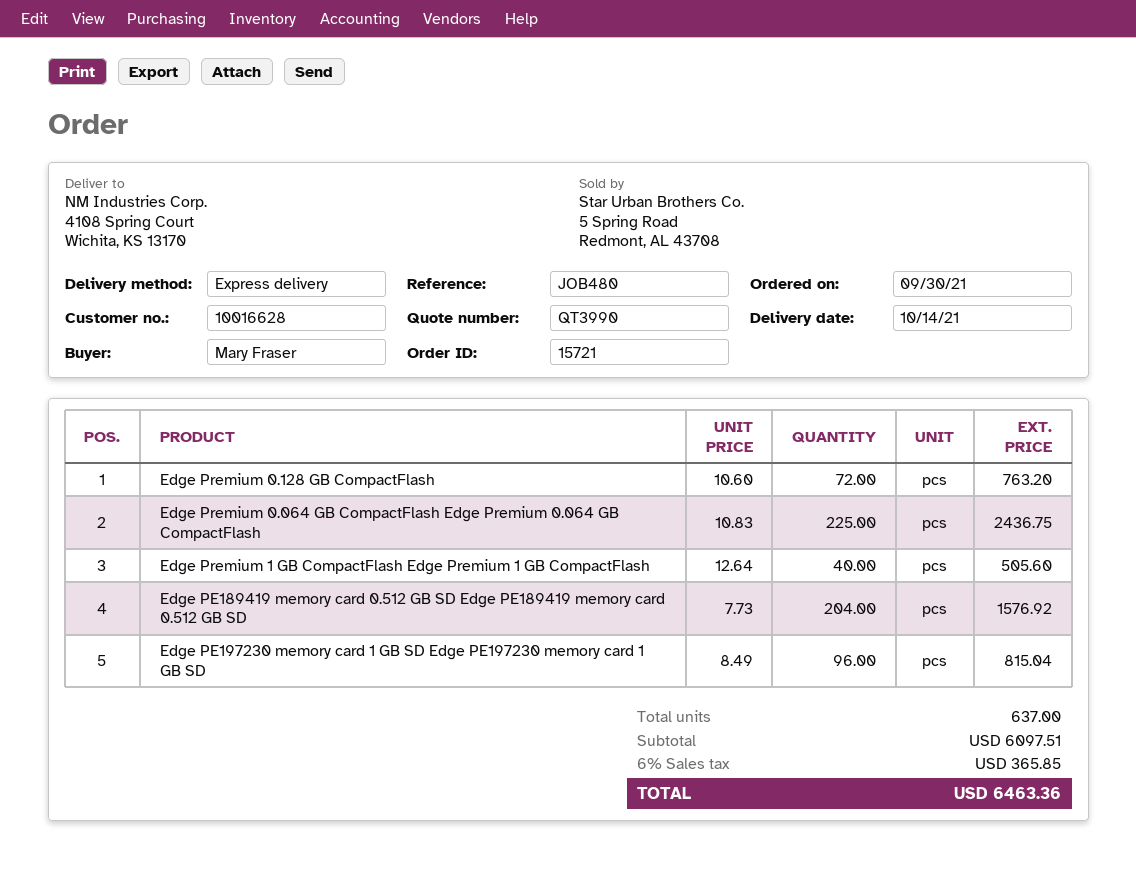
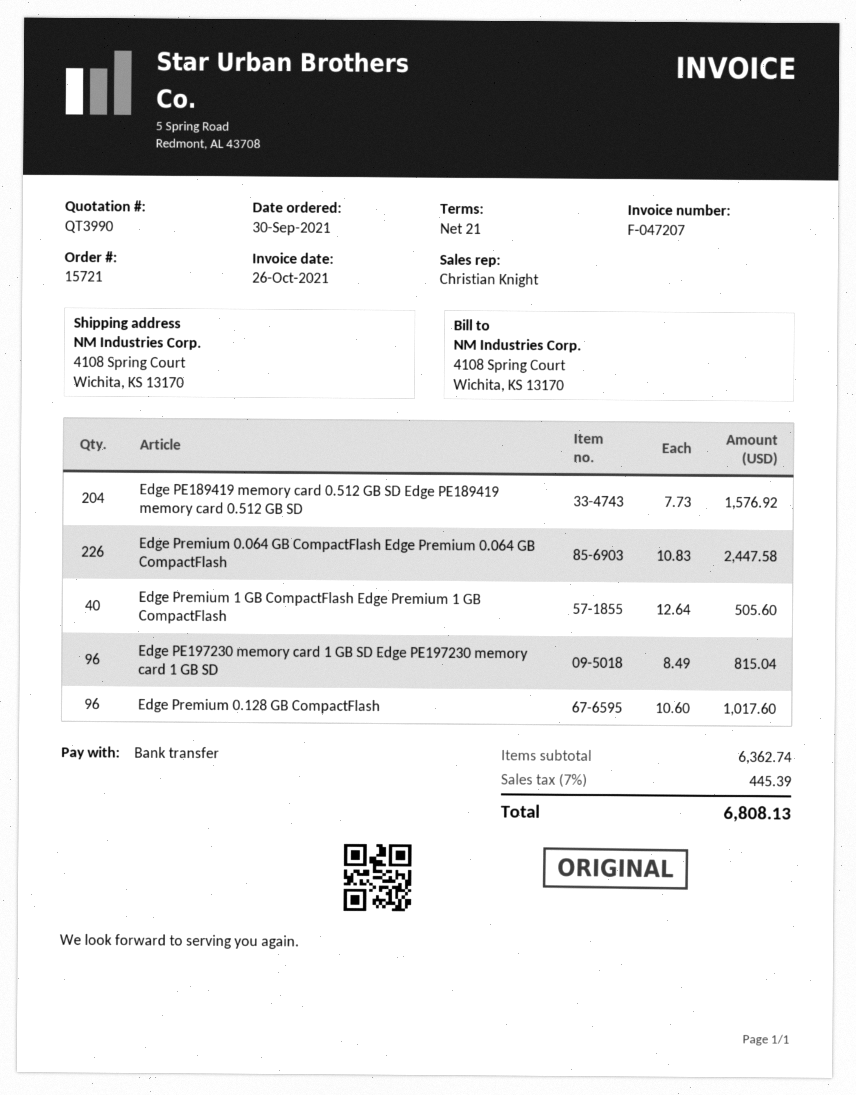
Edge Premium 0.128 GB CompactFlash: 72 x 10.60 = 763.20 -> 96 x 10.60 = 1017.60
Edge Premium 0.064 GB CompactFlash Edge Premium 0.064 GB CompactFlash: 225 x 10.83 = 2436.75 -> 226 x 10.83 = 2447.58
subtotal: 6097.51 -> 6362.74
tax: 6% = 365.85 -> 7% = 445.39
total: 6463.36 -> 6808.13

